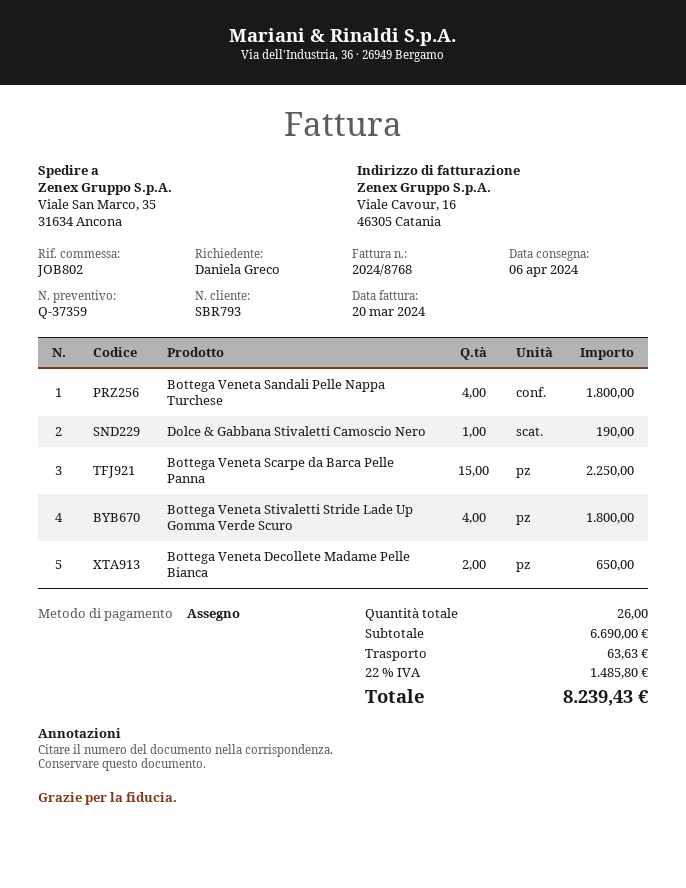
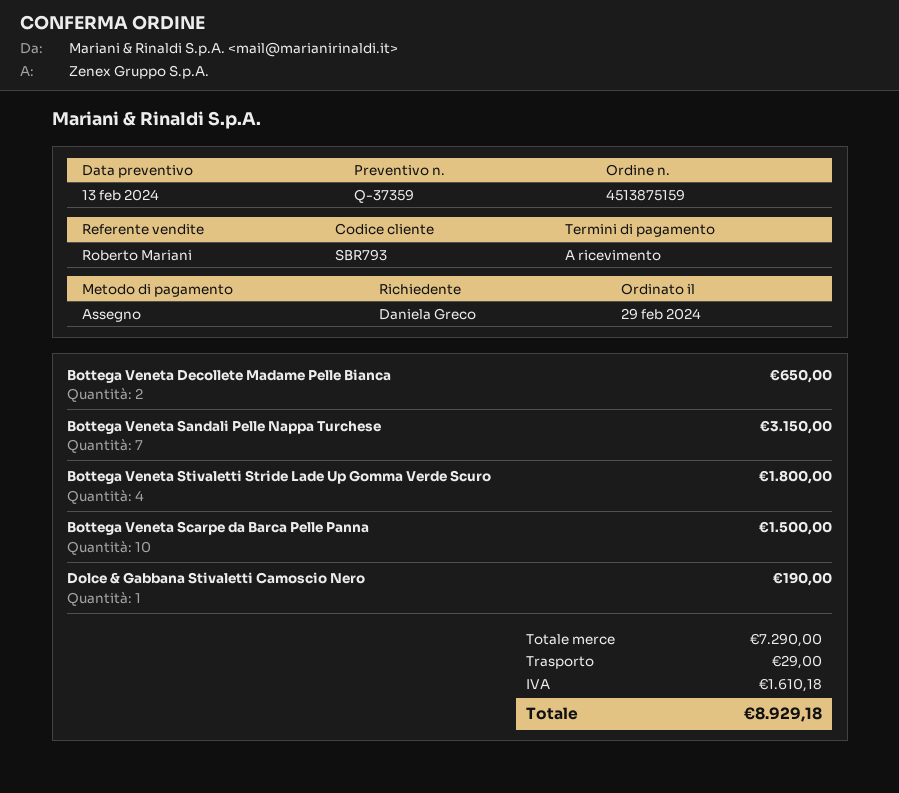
Bottega Veneta Sandali Pelle Nappa Turchese: 4 for 1800.00 -> 7 for 3150.00
Bottega Veneta Scarpe da Barca Pelle Panna: 15 for 2250.00 -> 10 for 1500.00
subtotal: 6690.00 -> 7290.00
shipping: 63.63 -> 29.00
tax: 1485.80 -> 1610.18
total: 8239.43 -> 8929.18

